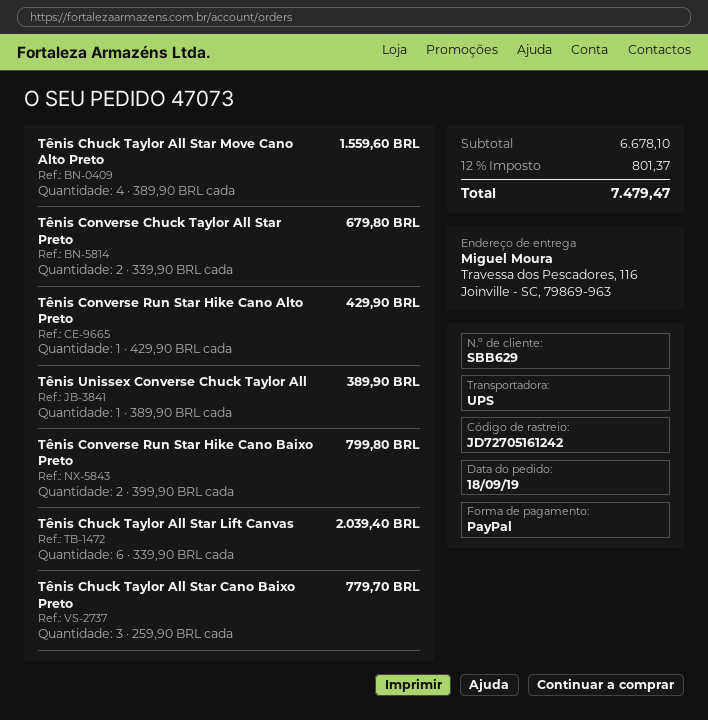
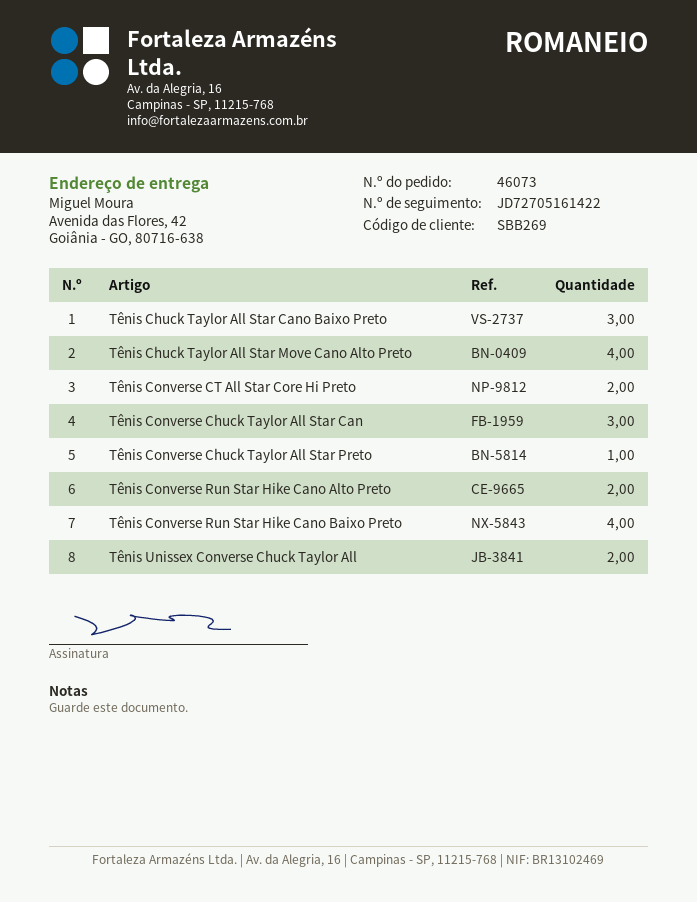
order number: 47073 -> 46073
customer number: SBB629 -> SBB269
tracking number: JD72705161242 -> JD72705161422
ship to: Travessa dos Pescadores, 116, Joinville - SC, 79869-963 -> Avenida das Flores, 42, Goiânia - GO, 80716-638
Tênis Converse Chuck Taylor All Star Preto: 2 -> 1
Tênis Converse Run Star Hike Cano Alto Preto: 1 -> 2
Tênis Unissex Converse Chuck Taylor All: 1 -> 2
Tênis Converse Run Star Hike Cano Baixo Preto: 2 -> 4
Tênis Chuck Taylor All Star Lift Canvas: 6 -> none
Tênis Converse CT All Star Core Hi Preto: none -> 2
Tênis Converse Chuck Taylor All Star Can: none -> 3

